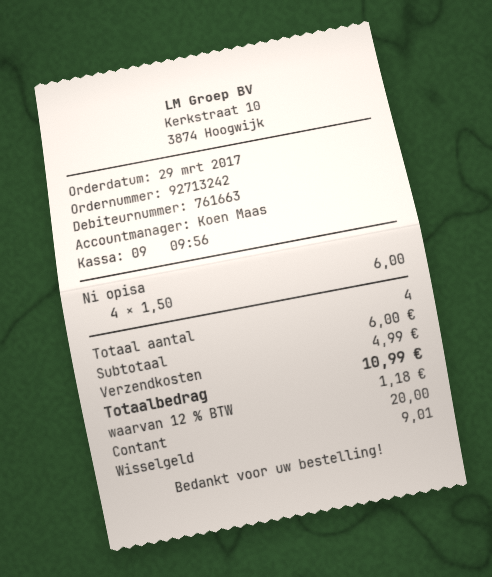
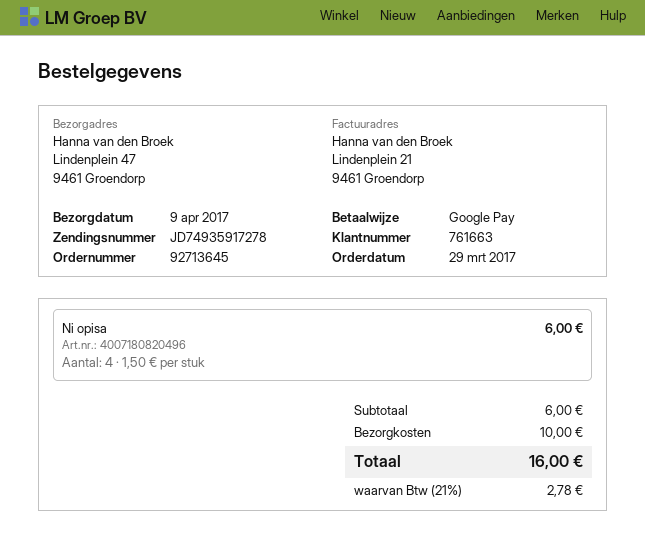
order number: 92713242 -> 92713645
payment method: cash -> Google Pay
shipping: 4.99 -> 10.00
tax: 12% = 1.18 -> 21% = 2.78
total: 10.99 -> 16.00

